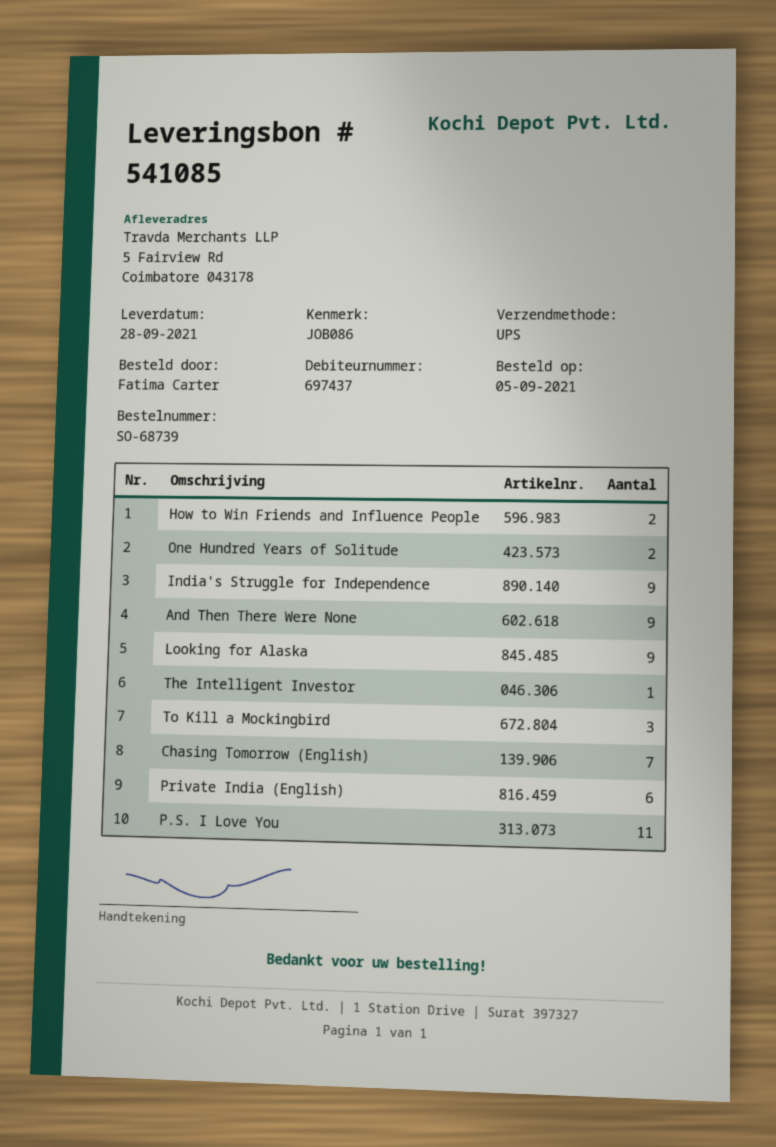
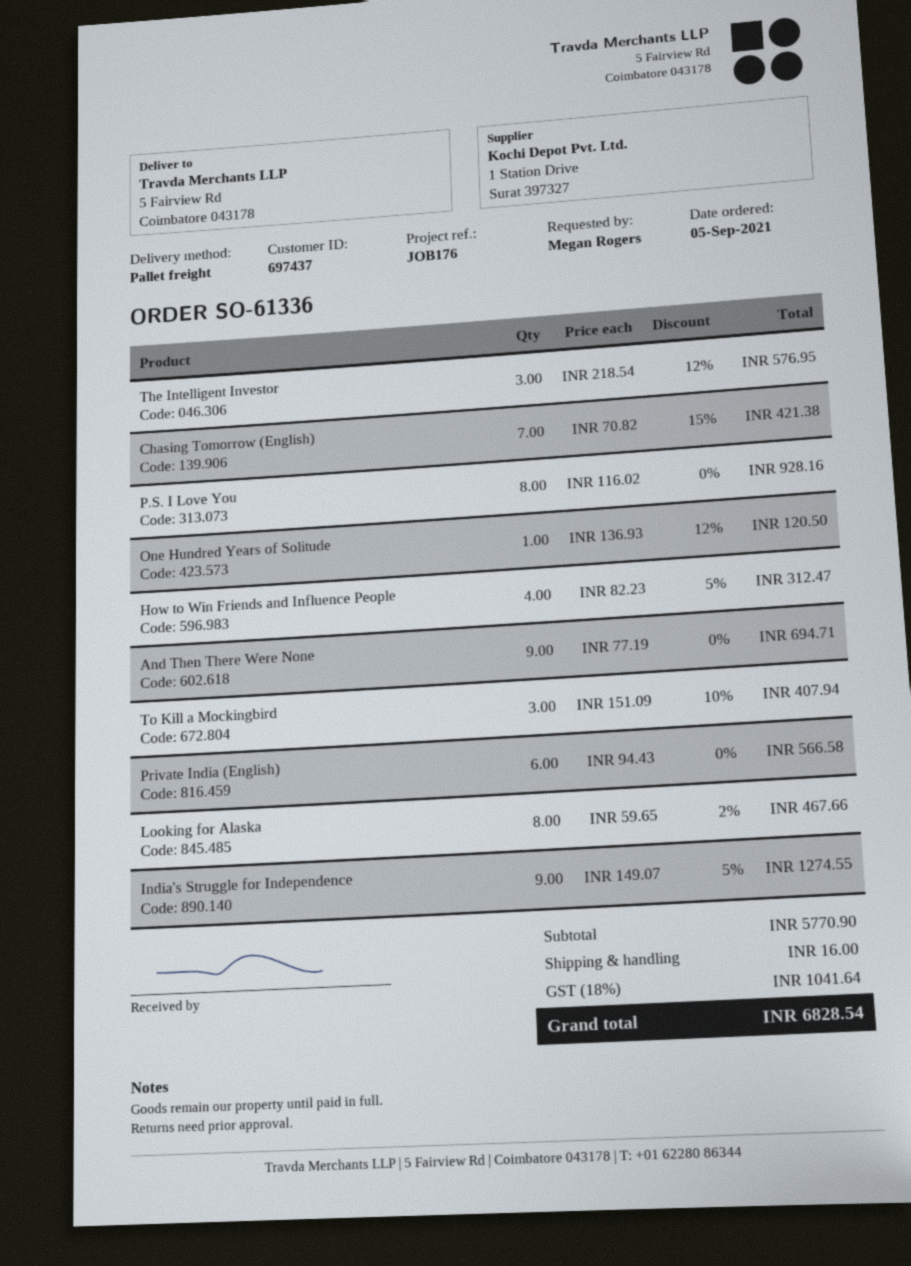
order number: SO-68739 -> SO-61336
reference: JOB086 -> JOB176
ordered by: Fatima Carter -> Megan Rogers
shipping method: UPS -> pallet freight
How to Win Friends and Influence People: 2 -> 4
One Hundred Years of Solitude: 2 -> 1
Looking for Alaska: 9 -> 8
The Intelligent Investor: 1 -> 3
P.S. I Love You: 11 -> 8

